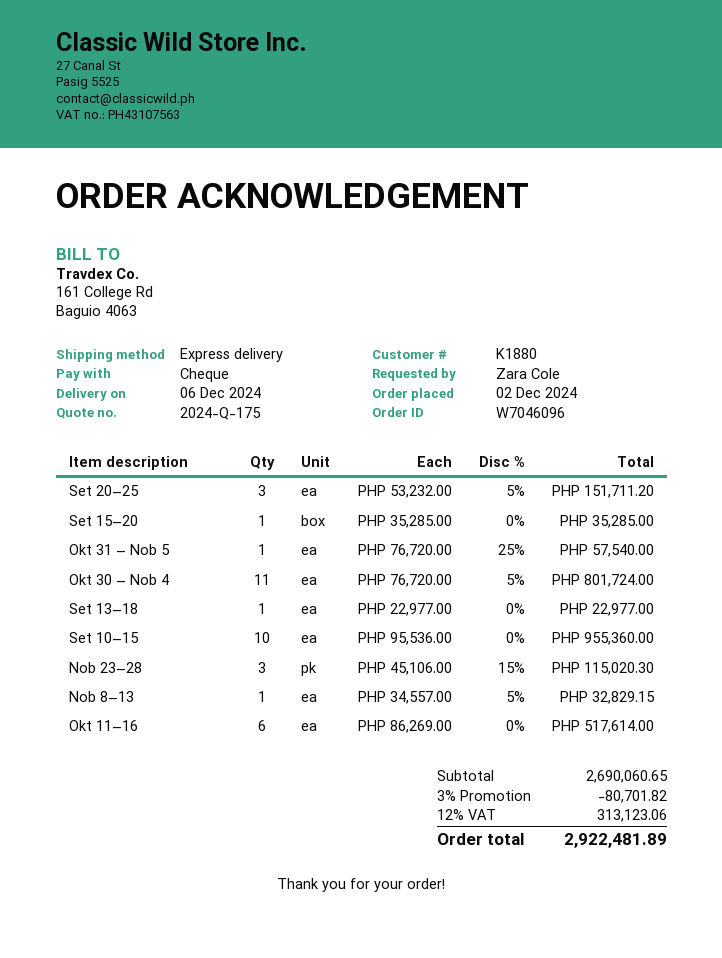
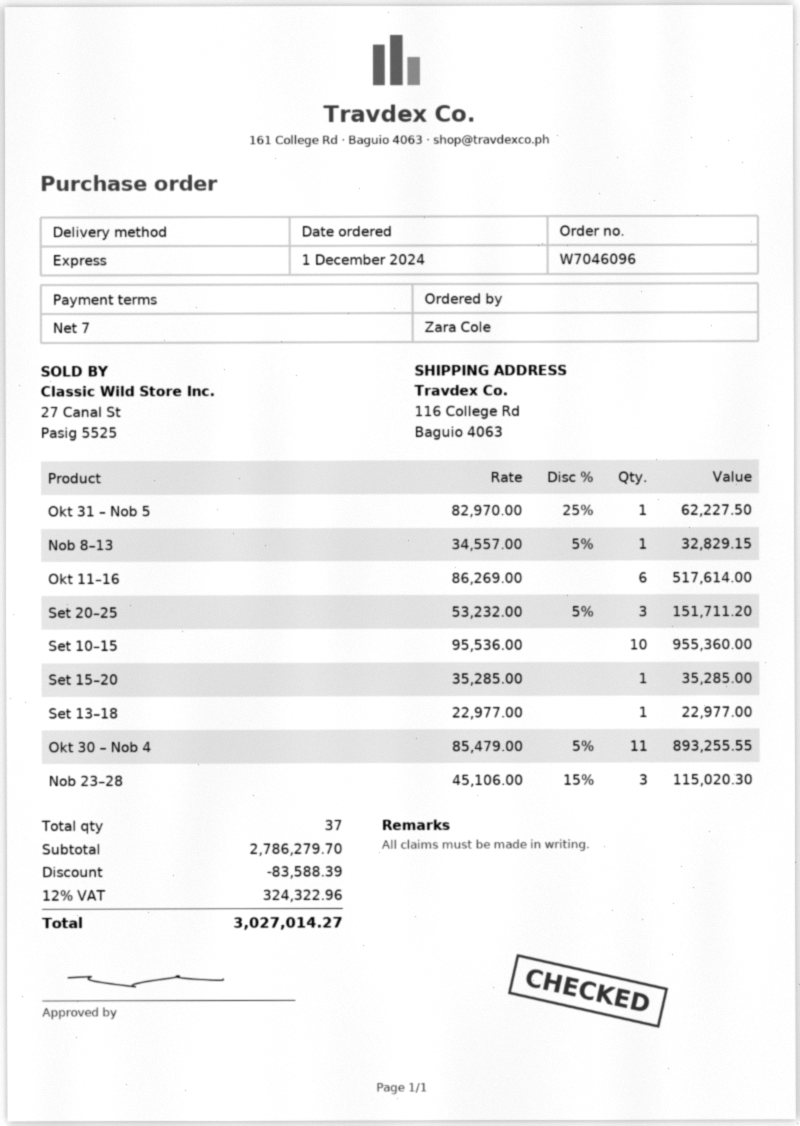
order date: 2024-12-02 -> 2024-12-01
Okt 31 – Nob 5: 1 x 76720.00 - 25% = 57540.00 -> 1 x 82970.00 - 25% = 62227.50
Okt 30 – Nob 4: 11 x 76720.00 - 5% = 801724.00 -> 11 x 85479.00 - 5% = 893255.55
subtotal: 2690060.65 -> 2786279.70
discount: 80701.82 -> 83588.39
tax: 12% = 313123.06 -> 12% = 324322.96
total: 2922481.89 -> 3027014.27

